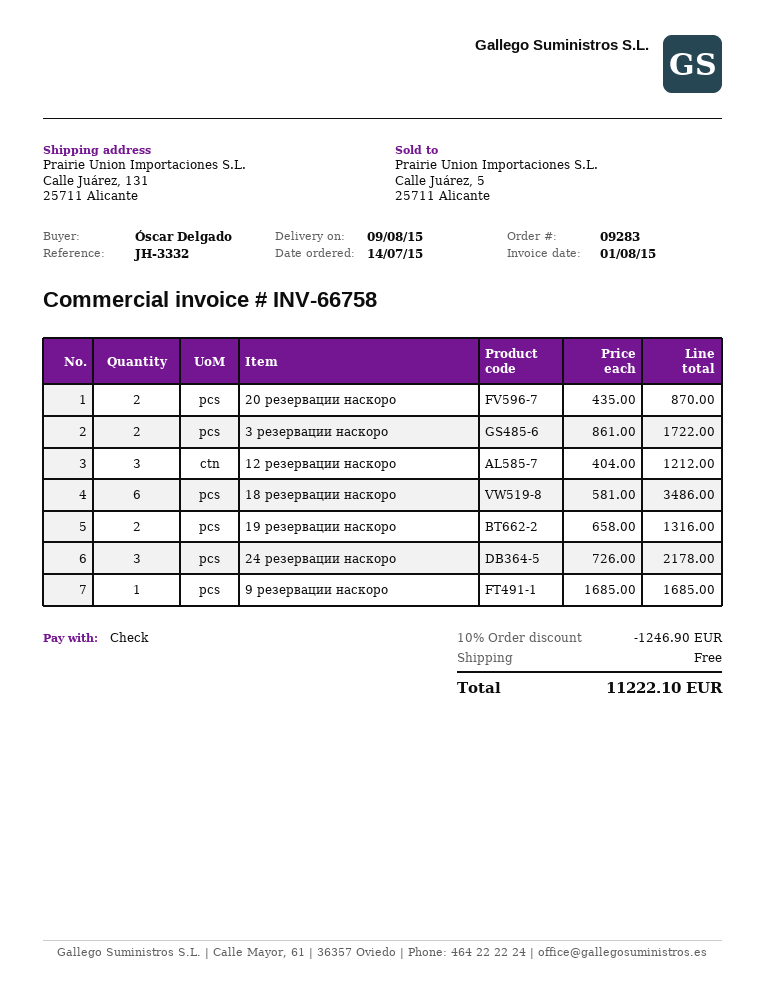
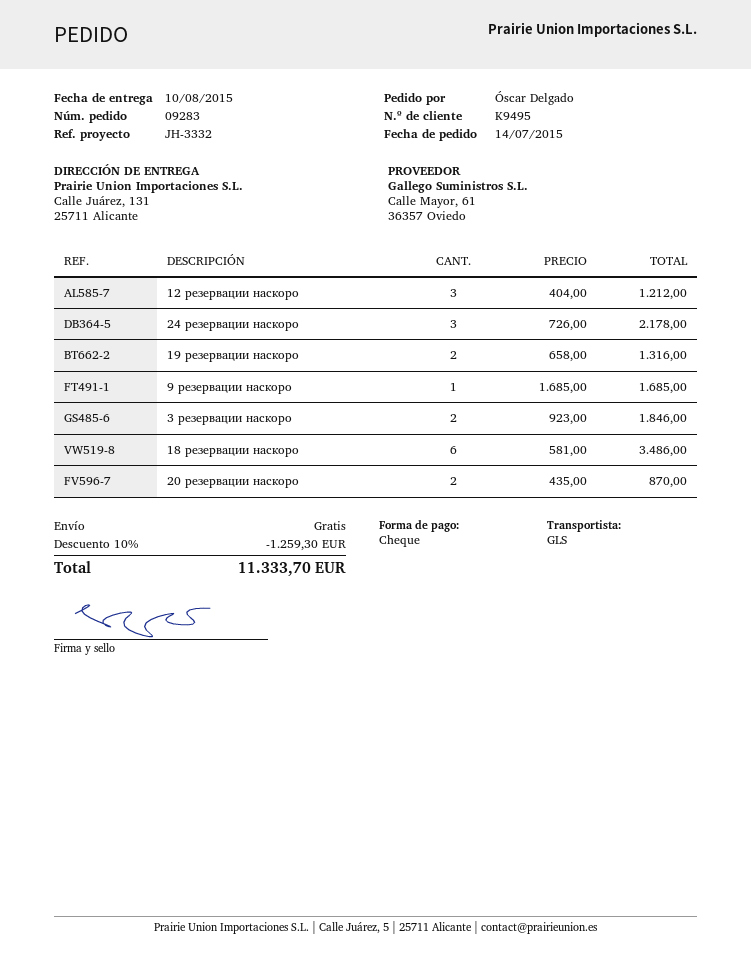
delivery date: 2015-08-09 -> 2015-08-10
3 резервации наскоро: 2 x 861.00 = 1722.00 -> 2 x 923.00 = 1846.00
discount: 10% = 1246.90 -> 10% = 1259.30
total: 11222.10 -> 11333.70

